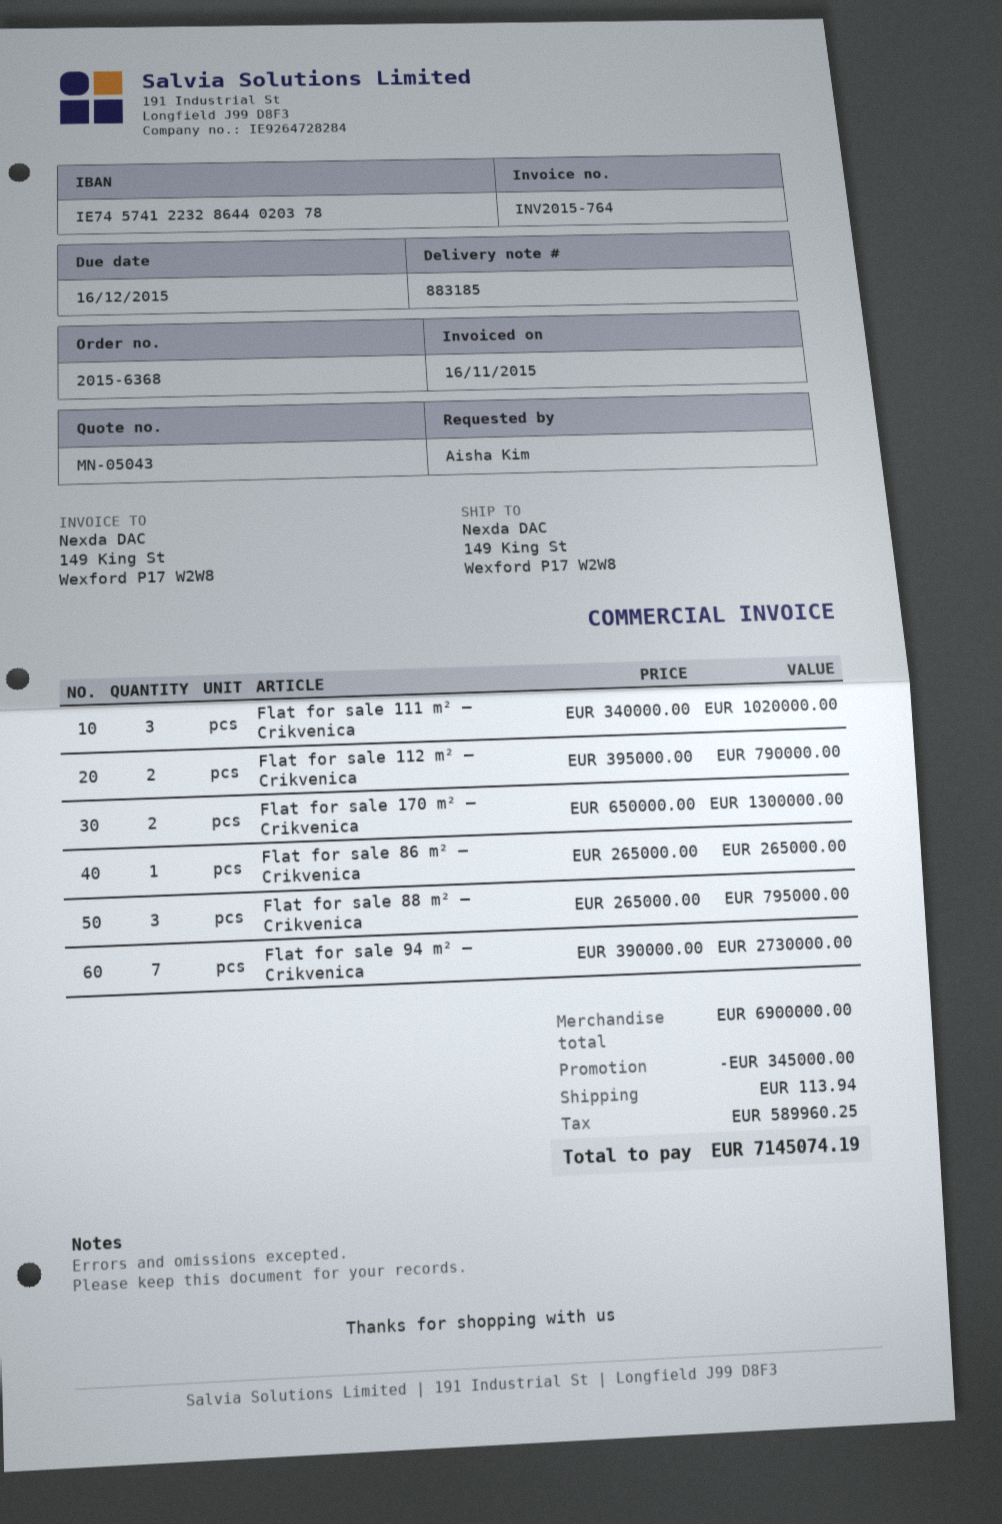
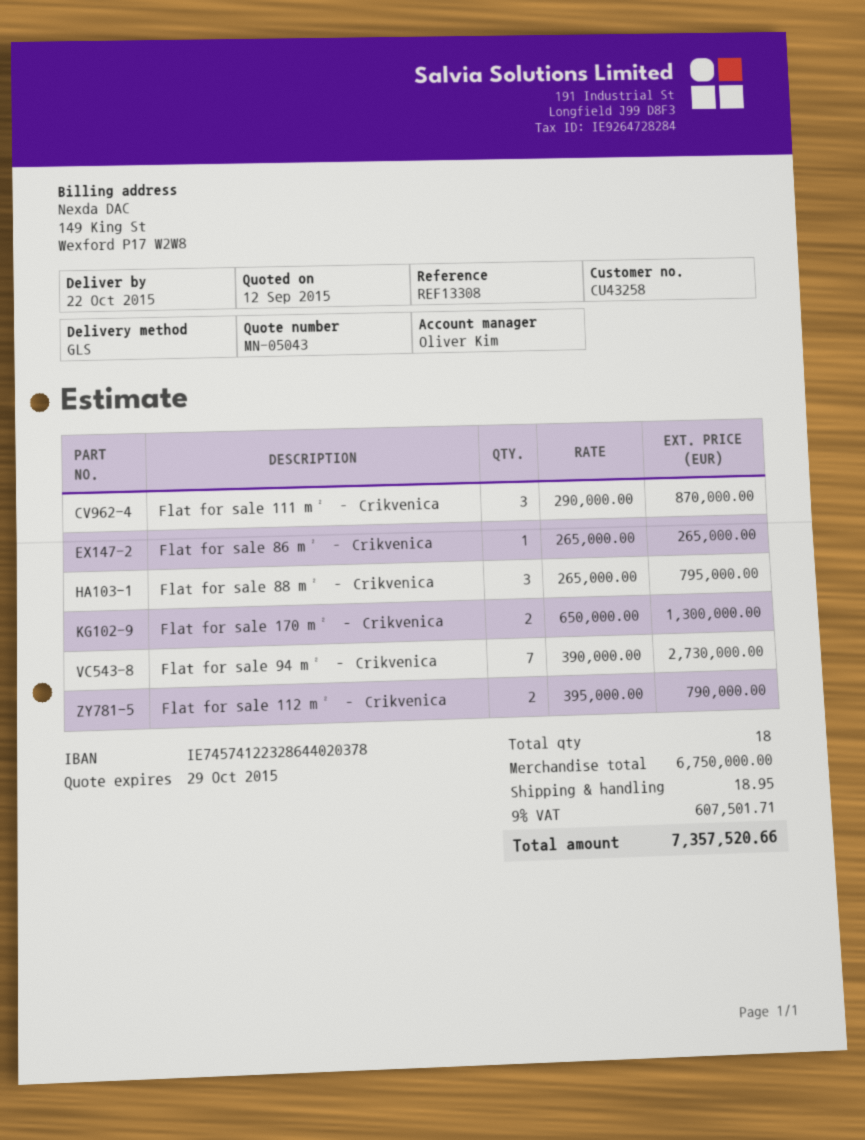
Flat for sale 111 m² – Crikvenica: 3 x 340000.00 = 1020000.00 -> 3 x 290000.00 = 870000.00
subtotal: 6900000.00 -> 6750000.00
discount: 345000.00 -> none
shipping: 113.94 -> 18.95
tax: 589960.25 -> 607501.71
total: 7145074.19 -> 7357520.66

